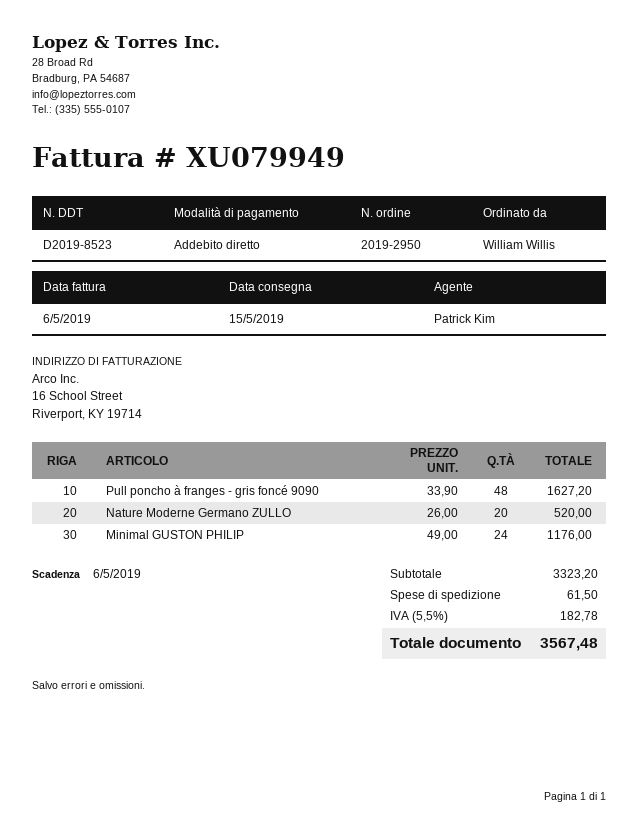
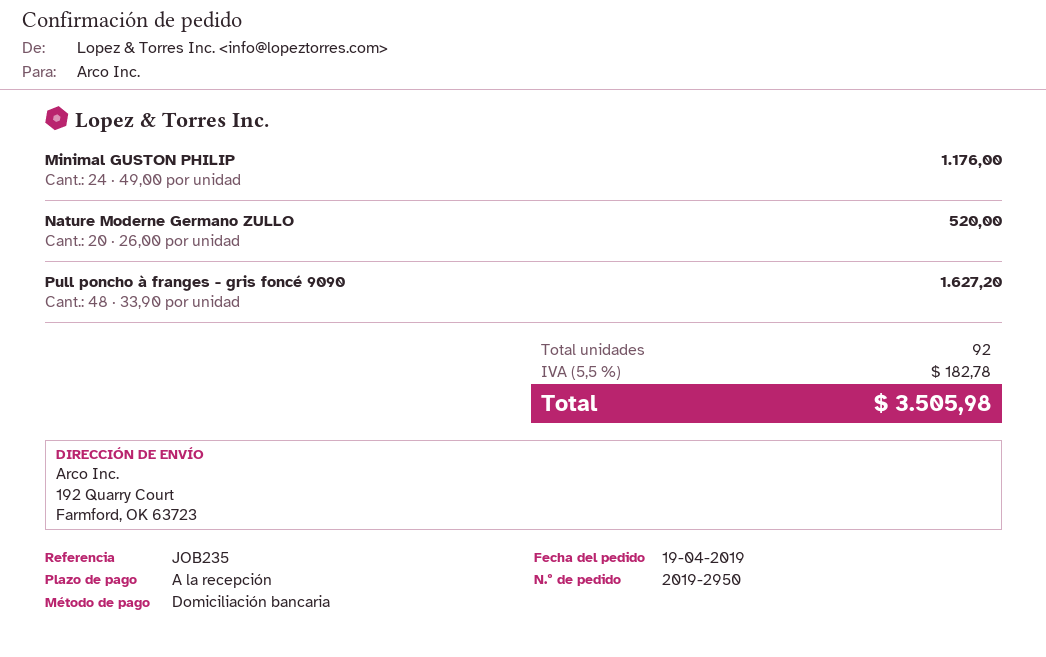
shipping: 61.50 -> none
total: 3567.48 -> 3505.98

